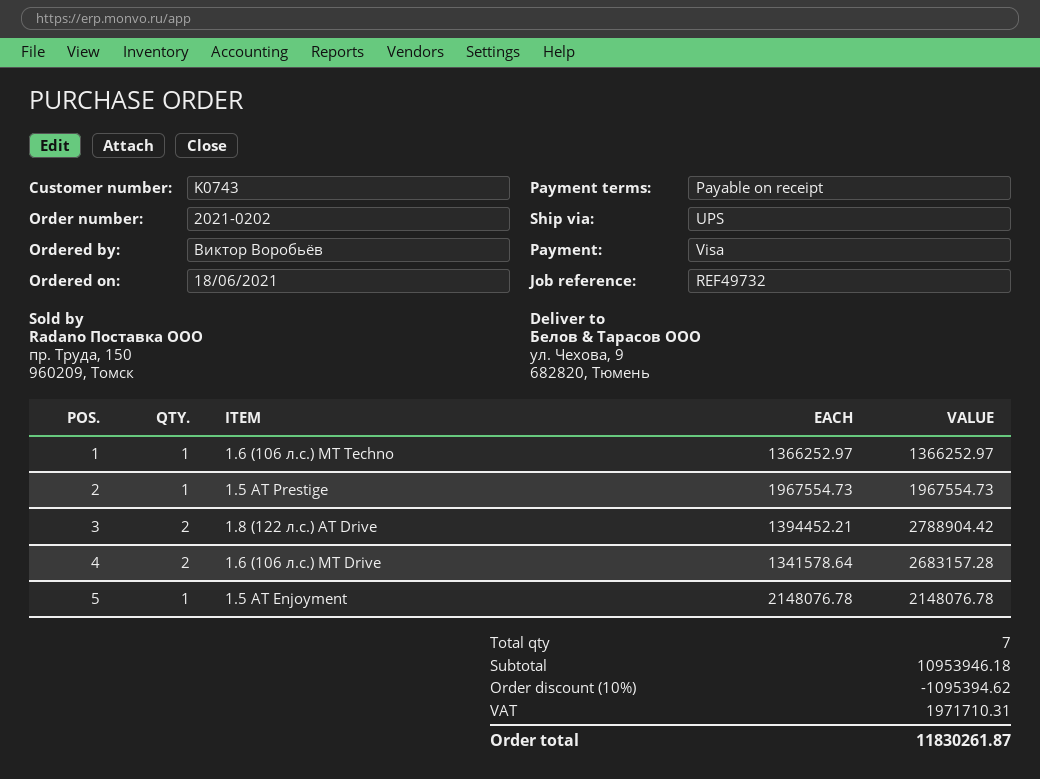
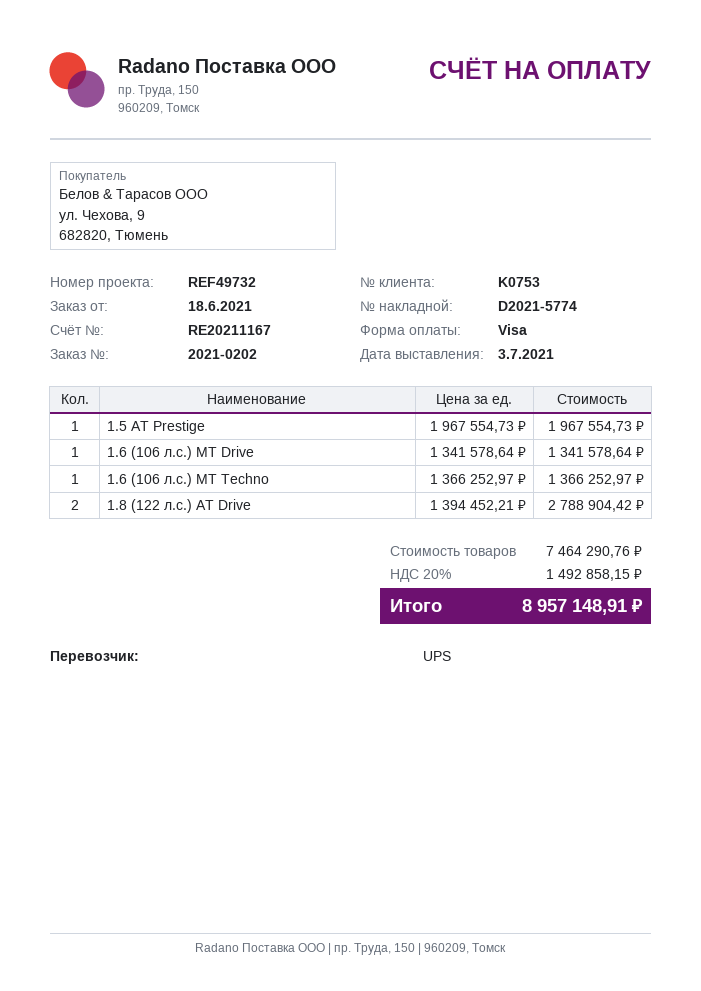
customer number: K0743 -> K0753
1.6 (106 л.с.) MT Drive: 2 x 1341578.64 = 2683157.28 -> 1 x 1341578.64 = 1341578.64
1.5 AT Enjoyment: 1 x 2148076.78 = 2148076.78 -> none
subtotal: 10953946.18 -> 7464290.76
discount: 10% = 1095394.62 -> none
tax: 1971710.31 -> 1492858.15
total: 11830261.87 -> 8957148.91

